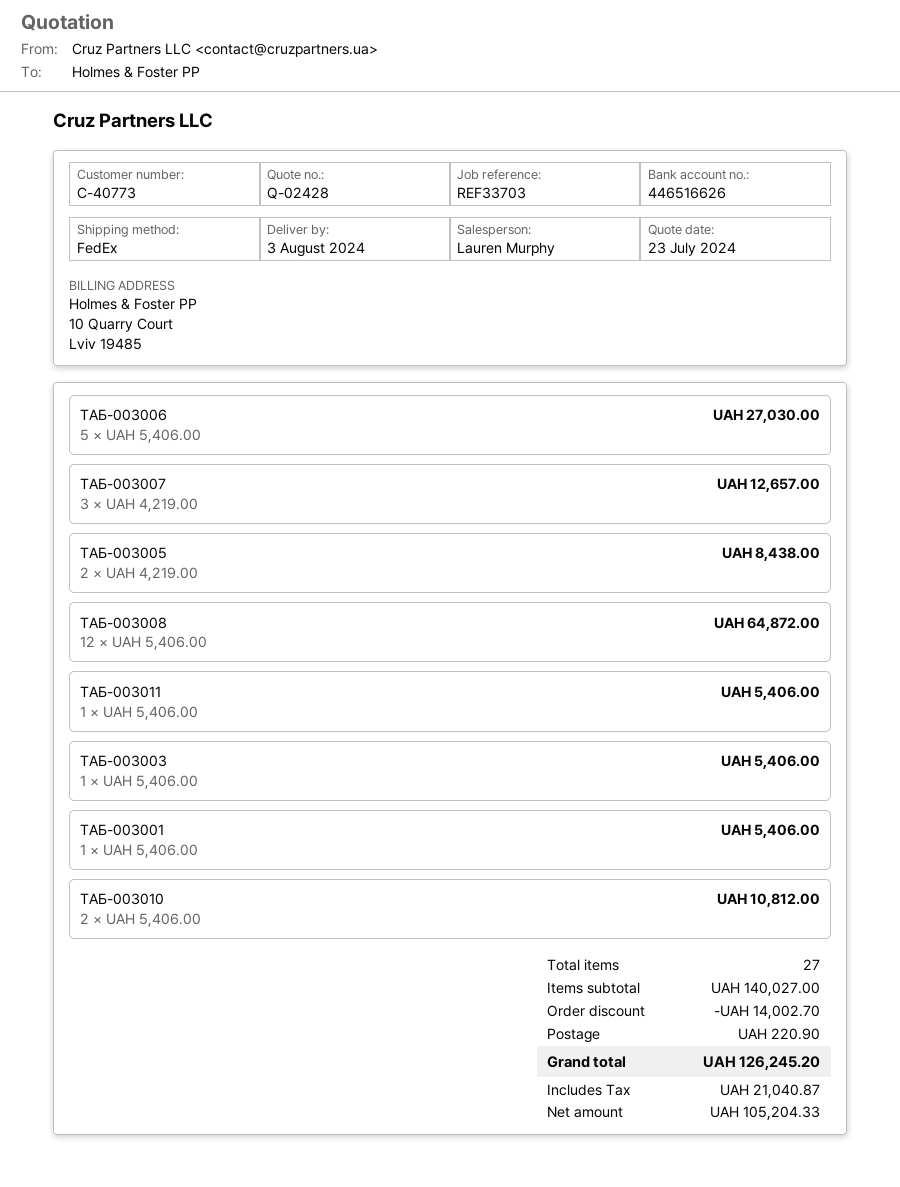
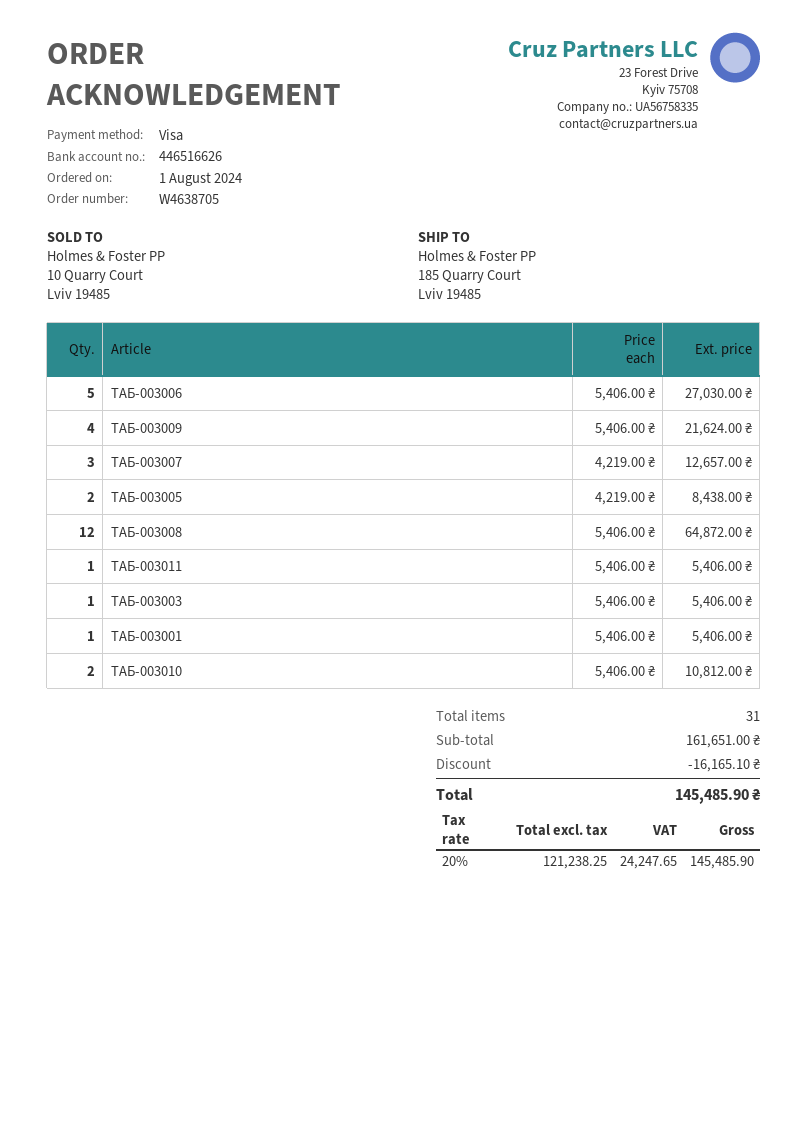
ТАБ-003009: none -> 4 x 5406.00 = 21624.00
total quantity: 27 -> 31
subtotal: 140027.00 -> 161651.00
discount: 14002.70 -> 16165.10
shipping: 220.90 -> none
net: 105204.33 -> 121238.25
tax: 21040.87 -> 24247.65
total: 126245.20 -> 145485.90

